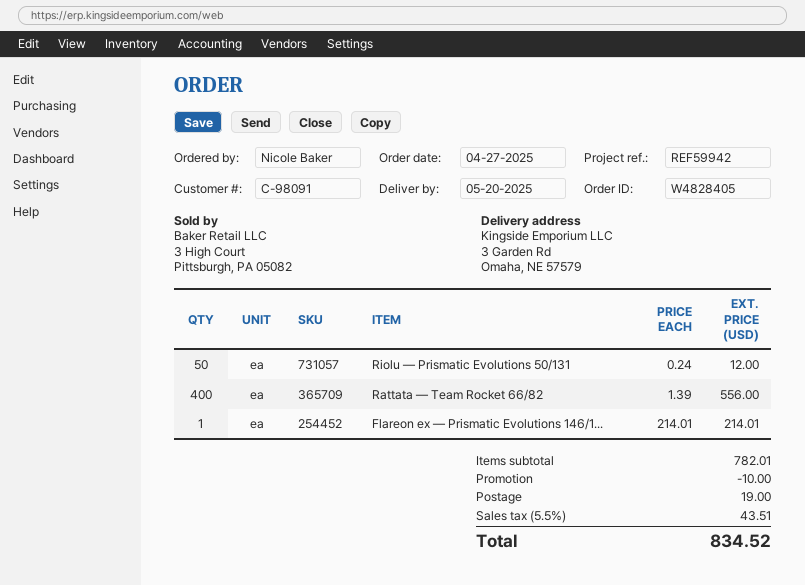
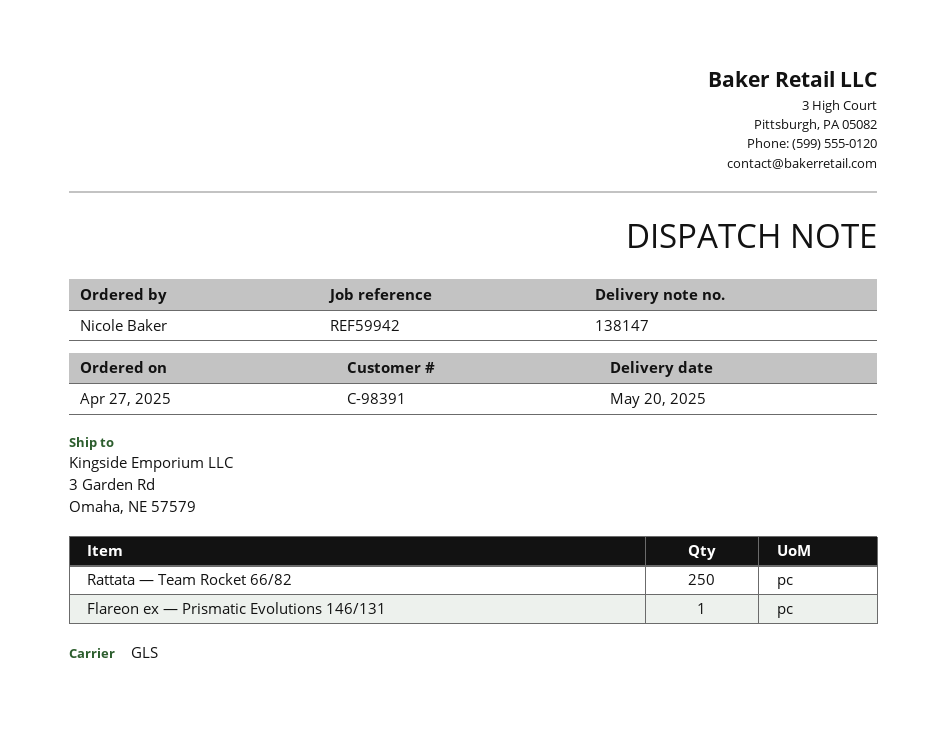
customer number: C-98091 -> C-98391
Riolu — Prismatic Evolutions 50/131: 50 -> none
Rattata — Team Rocket 66/82: 400 -> 250

